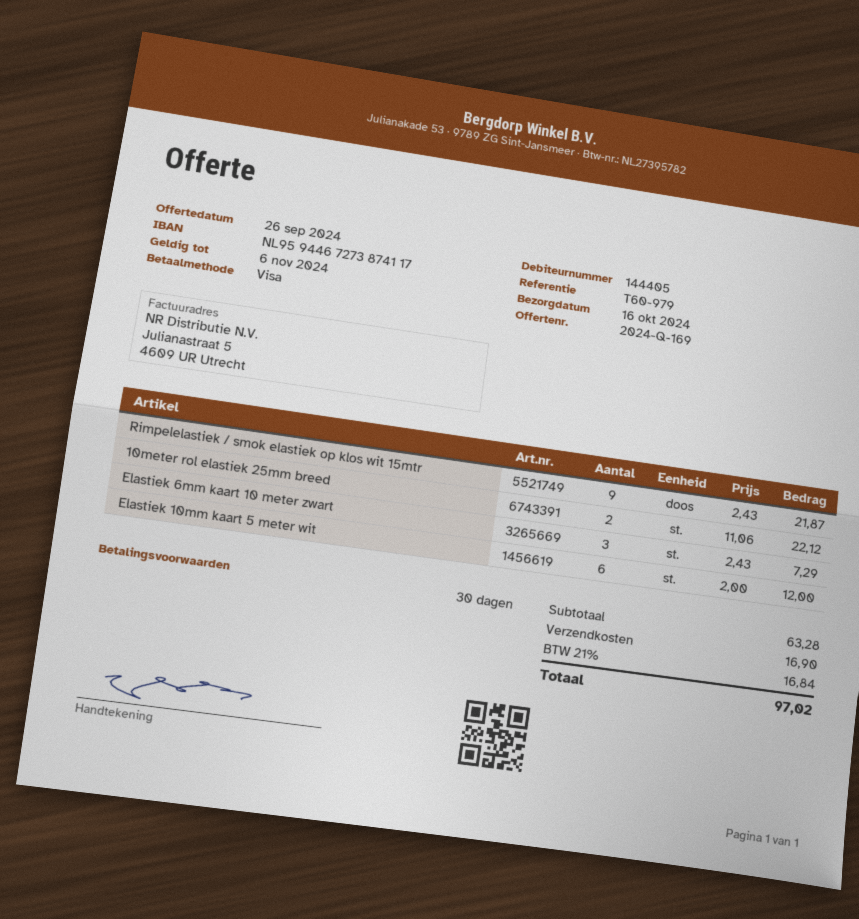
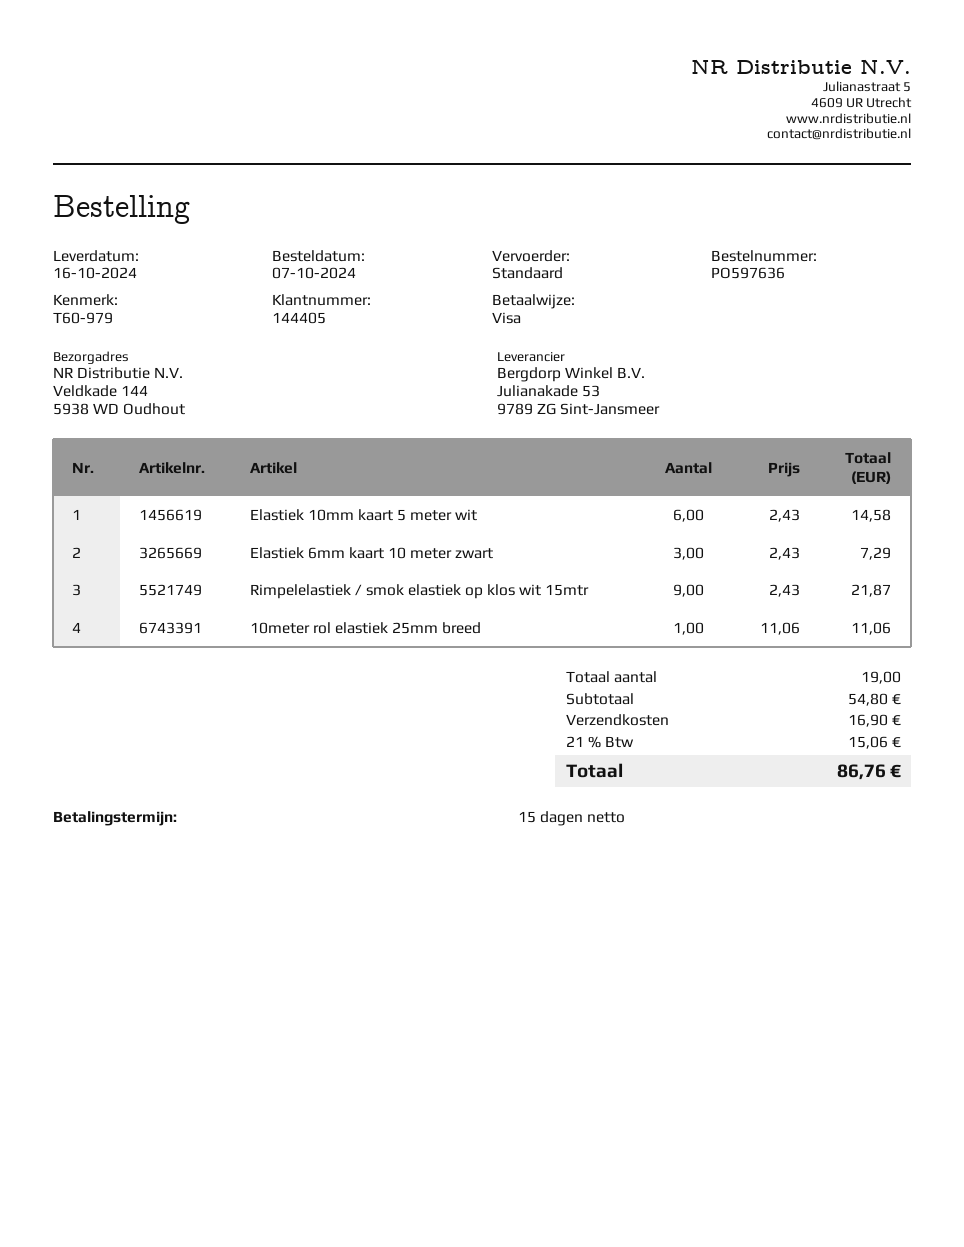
payment terms: 30 days -> 15 days
10meter rol elastiek 25mm breed: 2 x 11.06 = 22.12 -> 1 x 11.06 = 11.06
Elastiek 10mm kaart 5 meter wit: 6 x 2.00 = 12.00 -> 6 x 2.43 = 14.58
subtotal: 63.28 -> 54.80
tax: 21% = 16.84 -> 21% = 15.06
total: 97.02 -> 86.76

